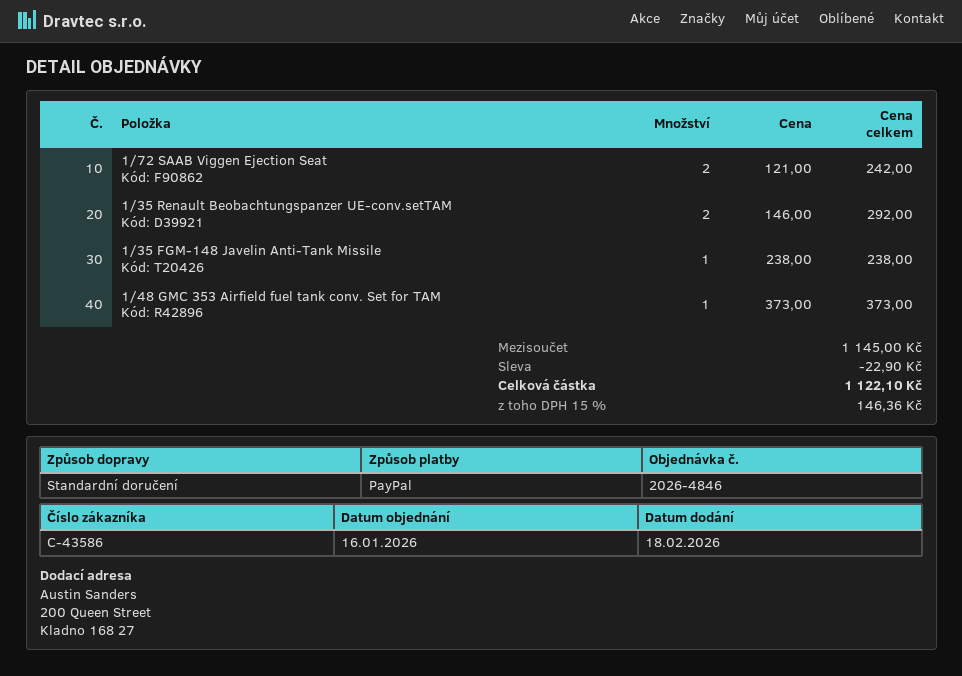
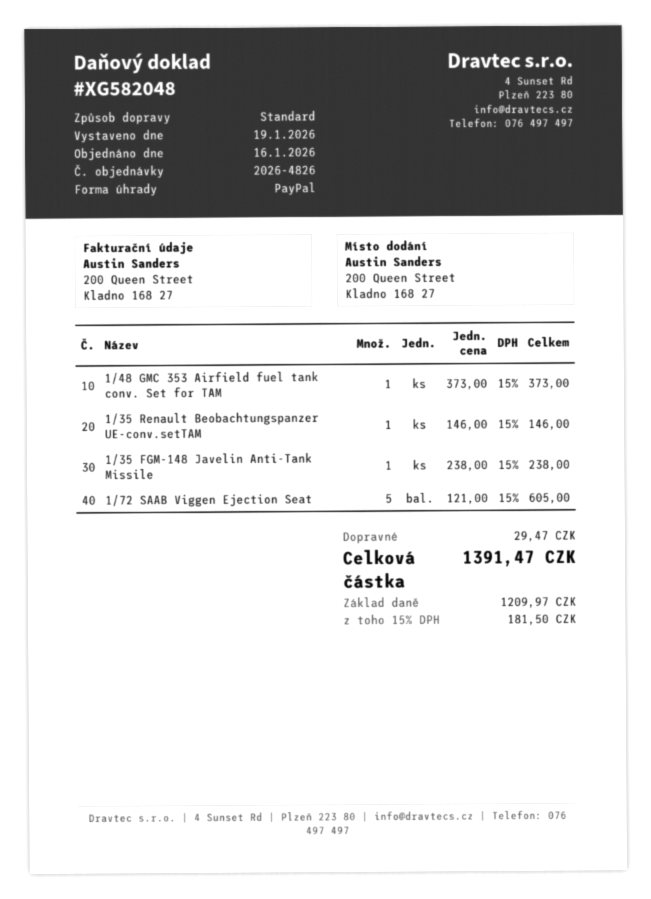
order number: 2026-4846 -> 2026-4826
1/72 SAAB Viggen Ejection Seat: 2 x 121.00 = 242.00 -> 5 x 121.00 = 605.00
1/35 Renault Beobachtungspanzer UE-conv.setTAM: 2 x 146.00 = 292.00 -> 1 x 146.00 = 146.00
discount: 22.90 -> none
shipping: none -> 29.47
tax: 15% = 146.36 -> 15% = 181.50
total: 1122.10 -> 1391.47

